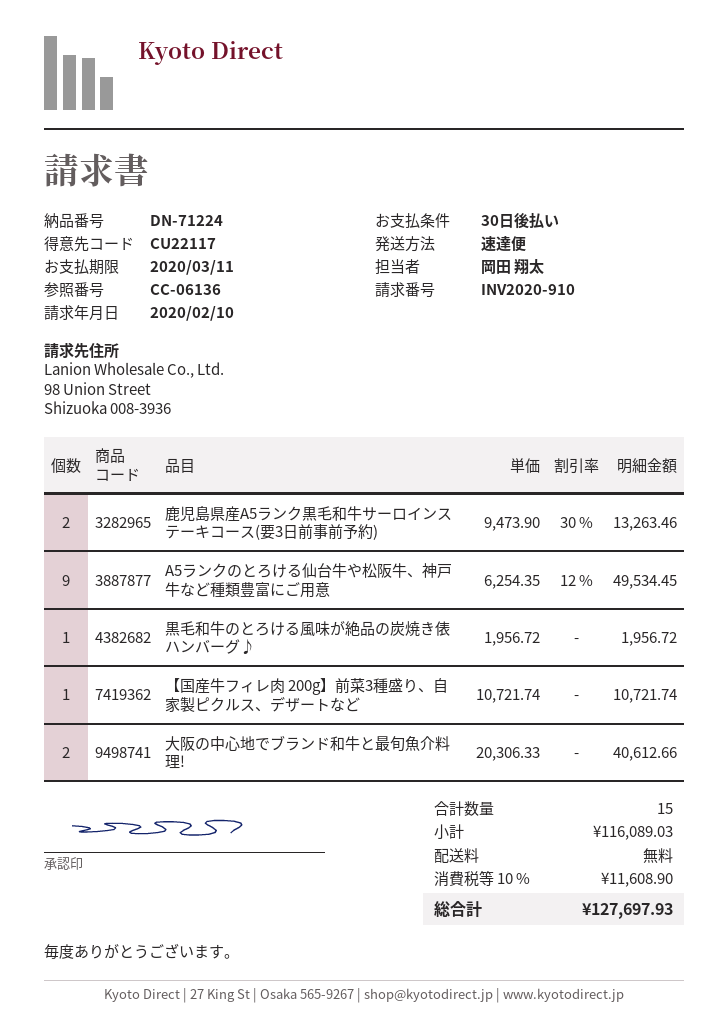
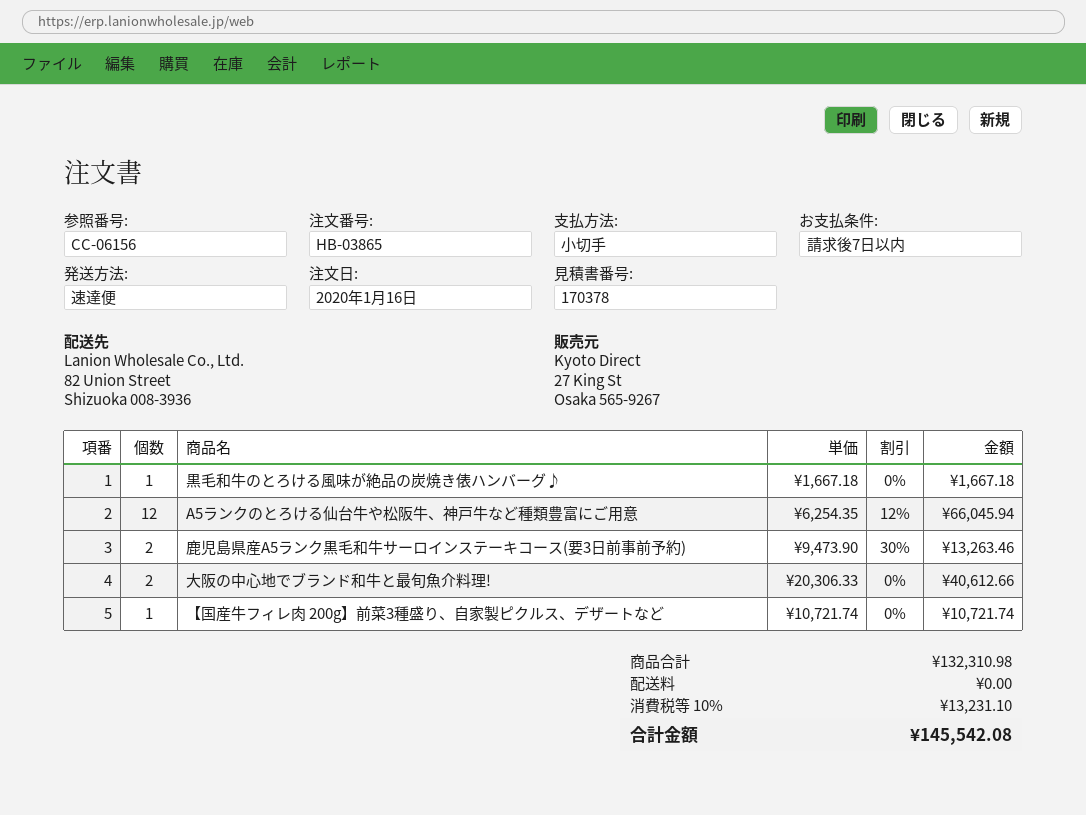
payment terms: 30 days -> 7 days
reference: CC-06136 -> CC-06156
A5ランクのとろける仙台牛や松阪牛、神戸牛など種類豊富にご用意: 9 x 6254.35 - 12% = 49534.45 -> 12 x 6254.35 - 12% = 66045.94
黒毛和牛のとろける風味が絶品の炭焼き俵ハンバーグ♪: 1 x 1956.72 = 1956.72 -> 1 x 1667.18 = 1667.18
subtotal: 116089.03 -> 132310.98
tax: 10% = 11608.90 -> 10% = 13231.10
total: 127697.93 -> 145542.08

